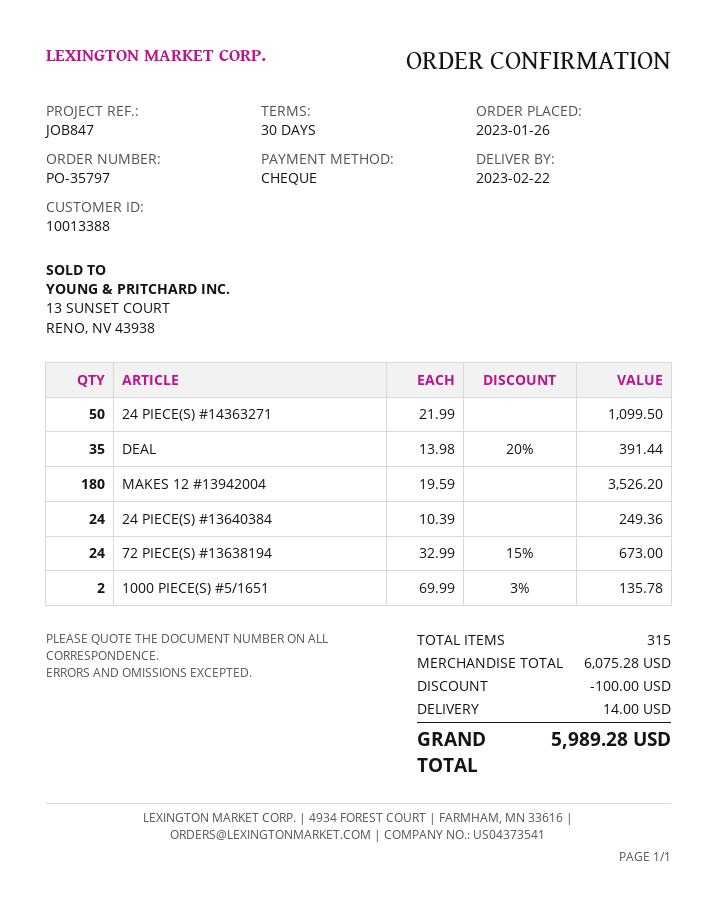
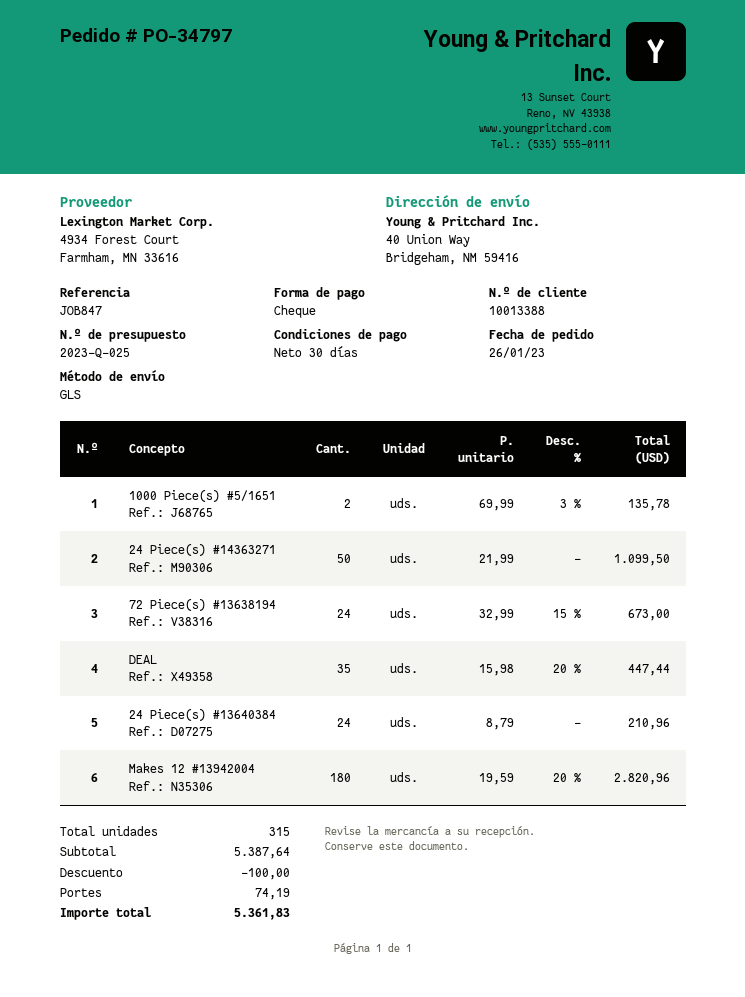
order number: PO-35797 -> PO-34797
DEAL: 35 x 13.98 - 20% = 391.44 -> 35 x 15.98 - 20% = 447.44
MAKES 12 #13942004: 180 x 19.59 = 3526.20 -> 180 x 19.59 - 20% = 2820.96
24 PIECE(S) #13640384: 24 x 10.39 = 249.36 -> 24 x 8.79 = 210.96
subtotal: 6075.28 -> 5387.64
shipping: 14.00 -> 74.19
total: 5989.28 -> 5361.83

